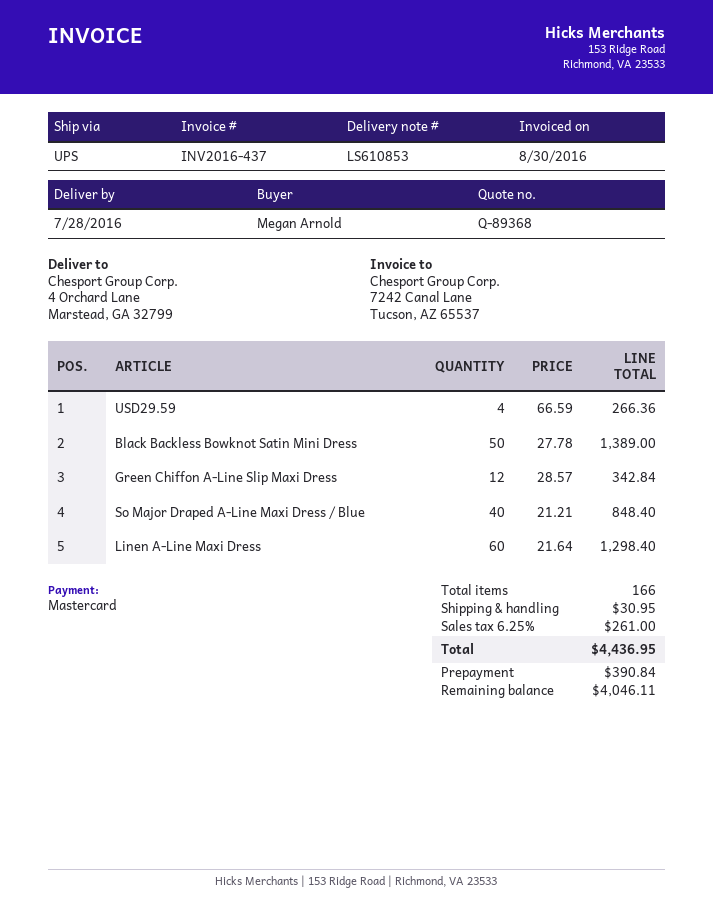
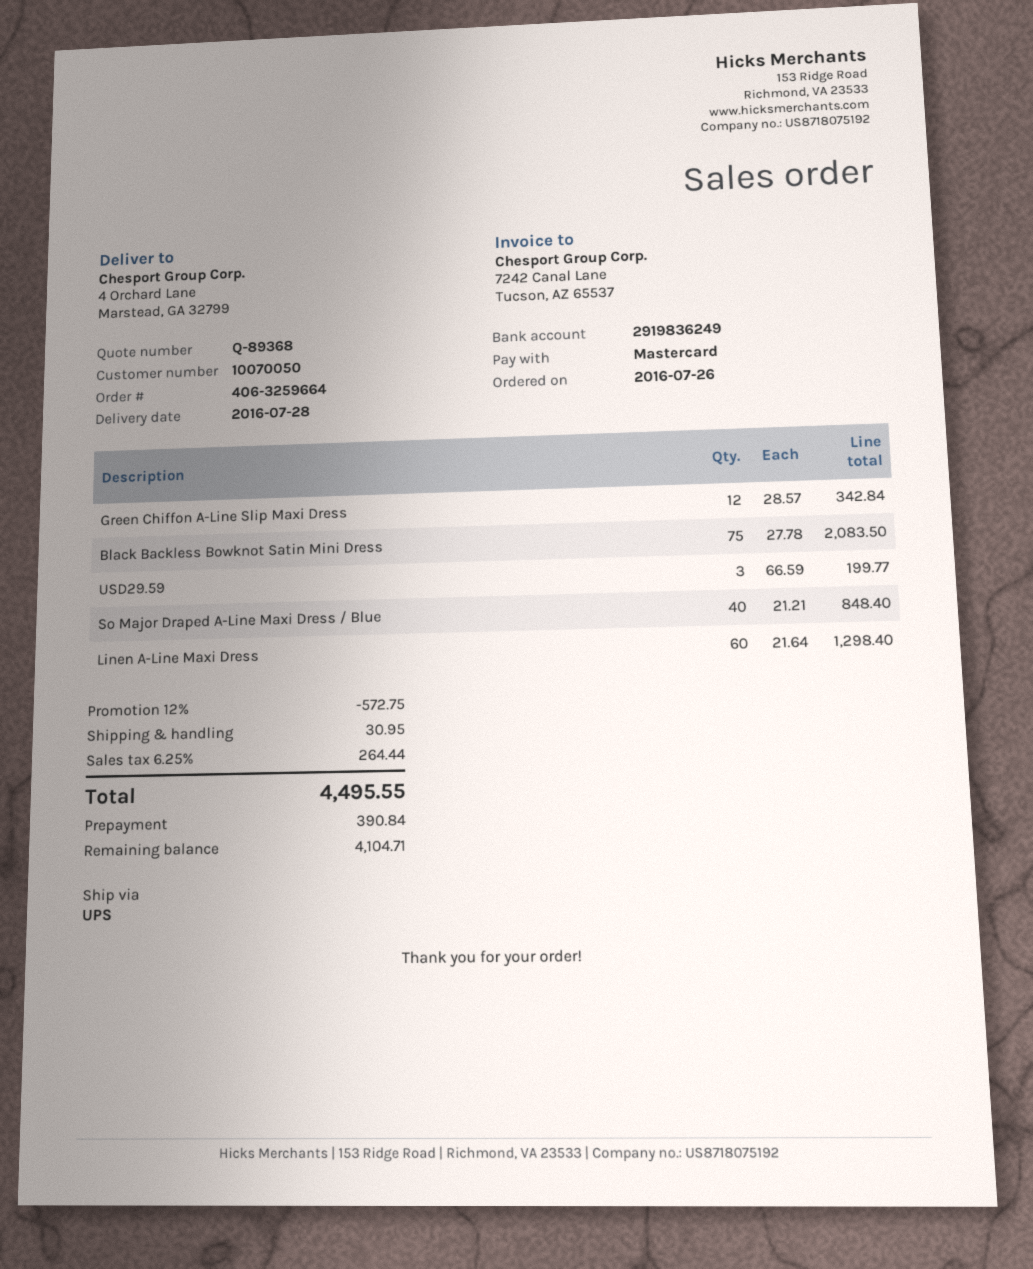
USD29.59: 4 x 66.59 = 266.36 -> 3 x 66.59 = 199.77
Black Backless Bowknot Satin Mini Dress: 50 x 27.78 = 1389.00 -> 75 x 27.78 = 2083.50
discount: none -> 12% = 572.75
tax: 6.25% = 261.00 -> 6.25% = 264.44
total: 4436.95 -> 4495.55
balance: 4046.11 -> 4104.71

